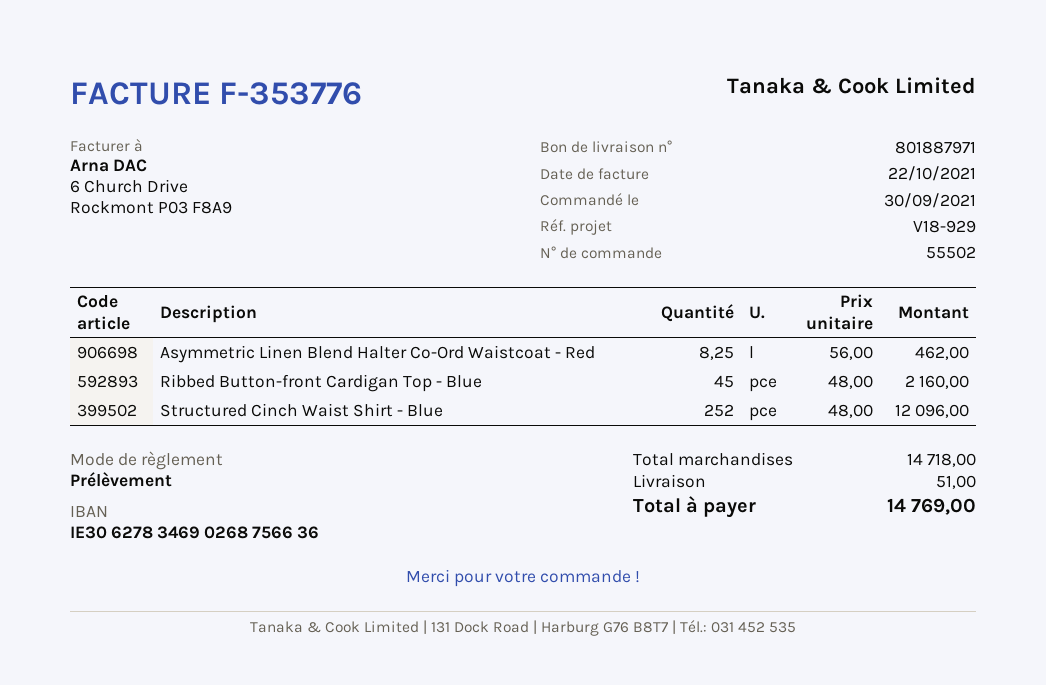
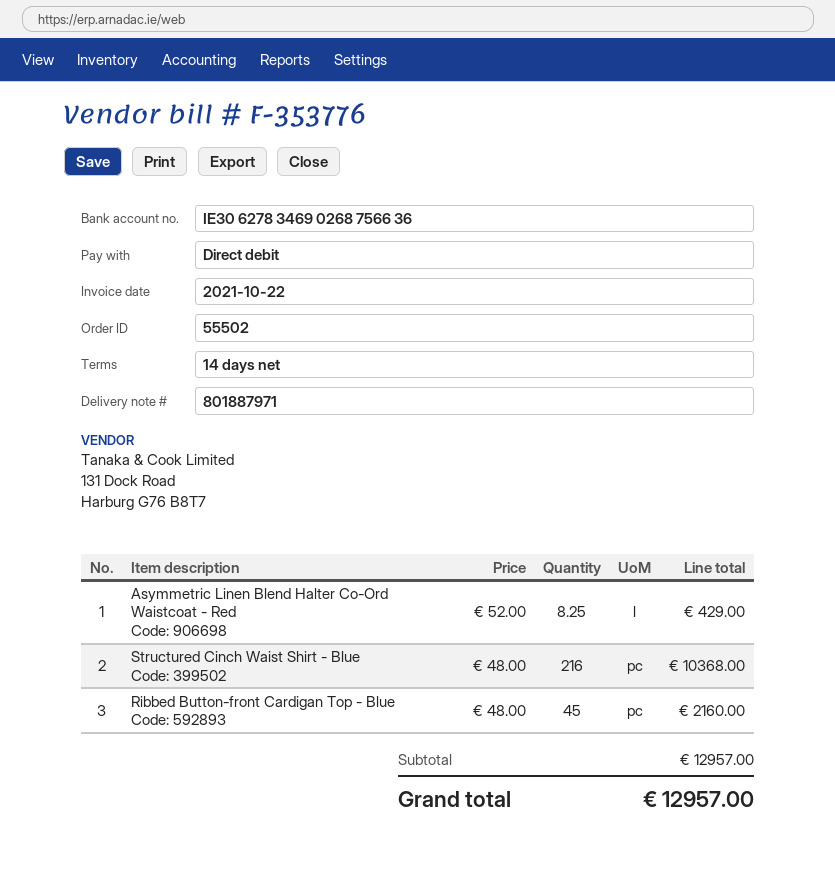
Asymmetric Linen Blend Halter Co-Ord Waistcoat - Red: 8.25 x 56.00 = 462.00 -> 8.25 x 52.00 = 429.00
Structured Cinch Waist Shirt - Blue: 252 x 48.00 = 12096.00 -> 216 x 48.00 = 10368.00
subtotal: 14718.00 -> 12957.00
shipping: 51.00 -> none
total: 14769.00 -> 12957.00

